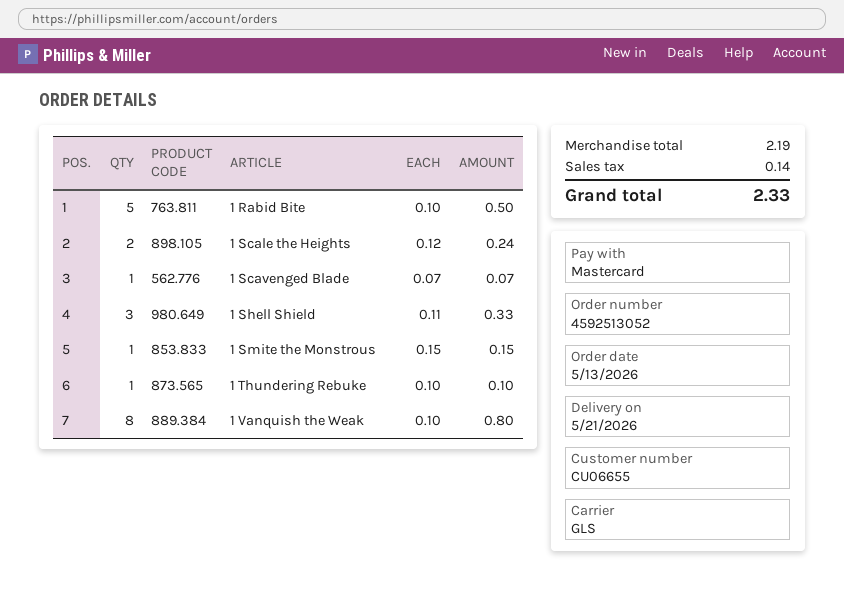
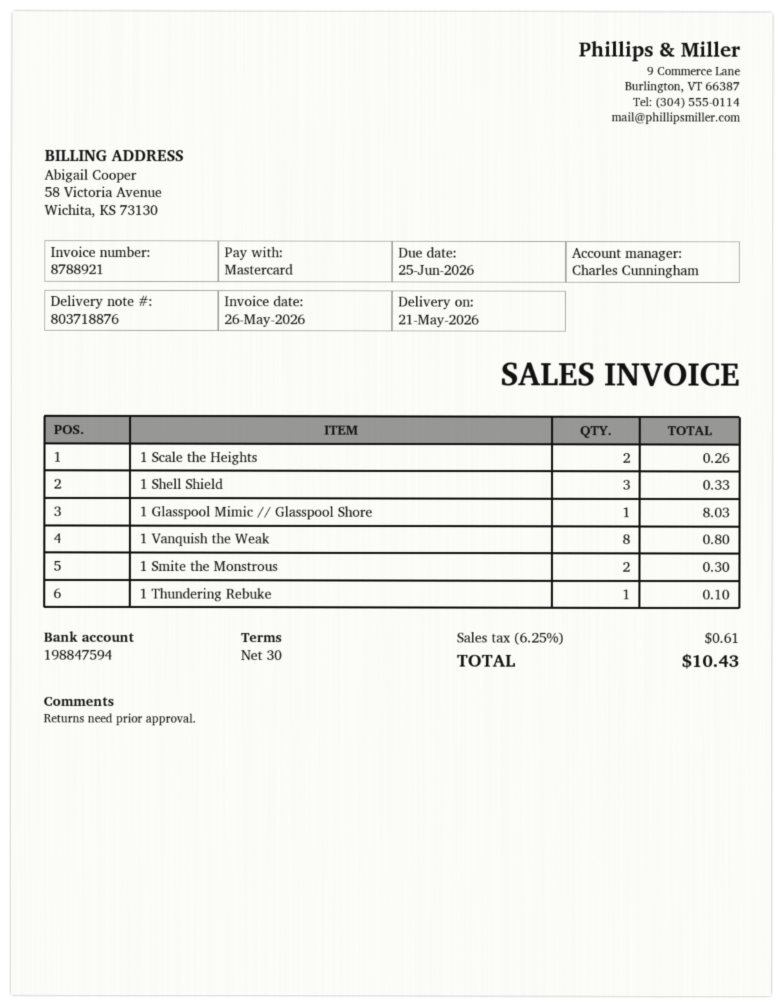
1 Rabid Bite: 5 for 0.50 -> none
1 Scale the Heights: 2 for 0.24 -> 2 for 0.26
1 Scavenged Blade: 1 for 0.07 -> none
1 Smite the Monstrous: 1 for 0.15 -> 2 for 0.30
1 Glasspool Mimic // Glasspool Shore: none -> 1 for 8.03
tax: 0.14 -> 0.61
total: 2.33 -> 10.43

